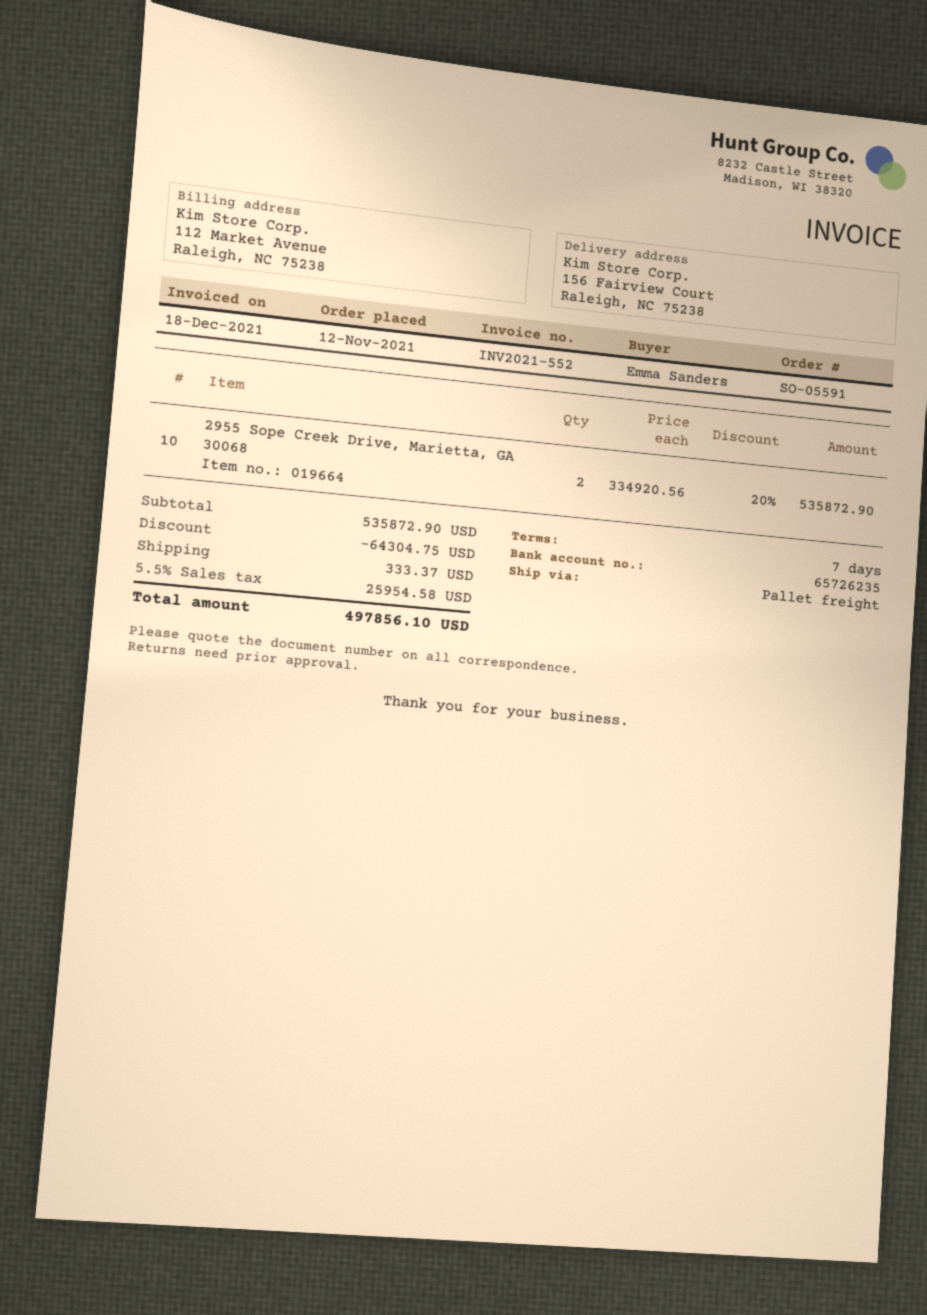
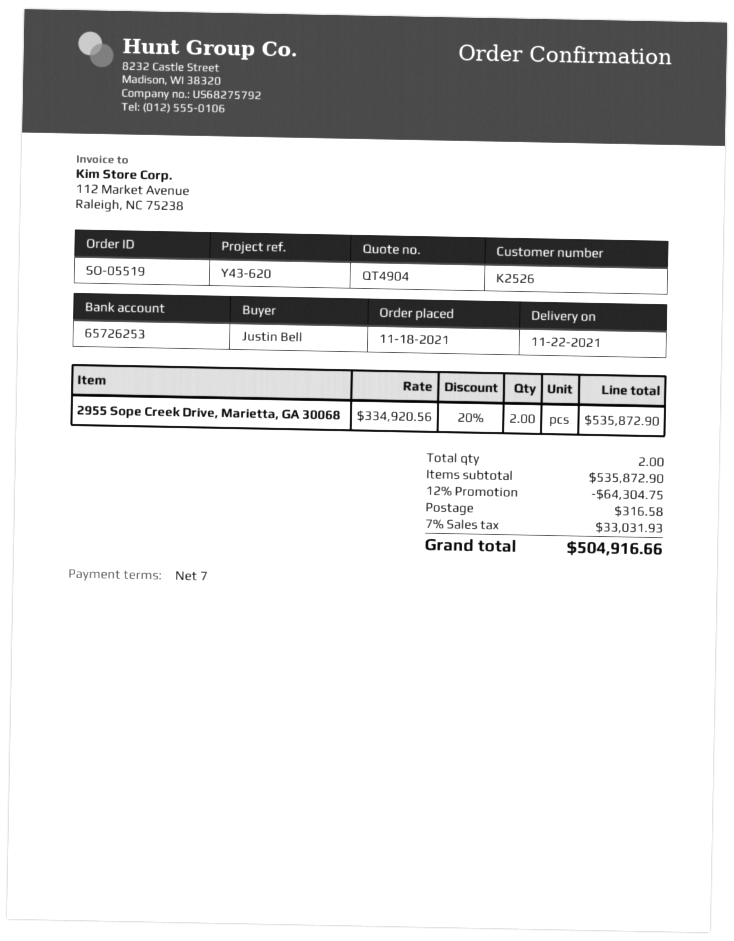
order number: SO-05591 -> SO-05519
order date: 2021-11-12 -> 2021-11-18
ordered by: Emma Sanders -> Justin Bell
bank account: 65726235 -> 65726253
shipping: 333.37 -> 316.58
tax: 5.5% = 25954.58 -> 7% = 33031.93
total: 497856.10 -> 504916.66

